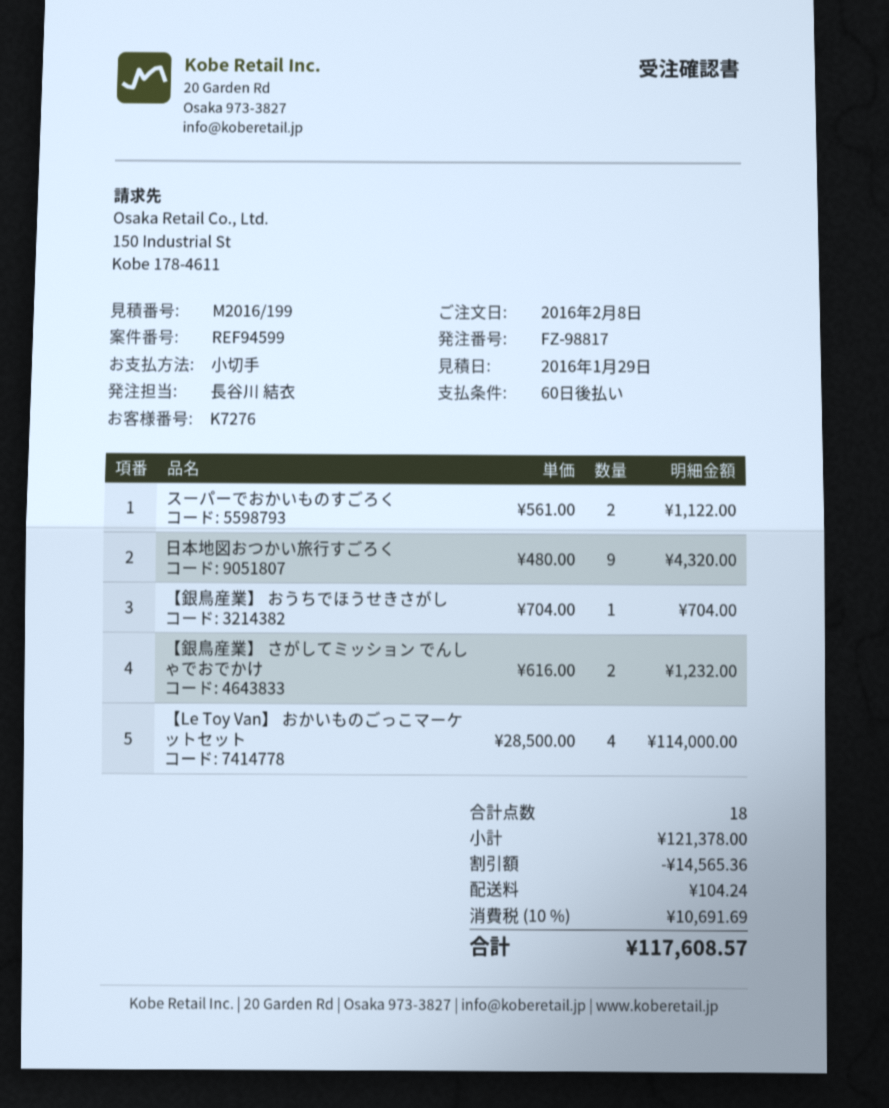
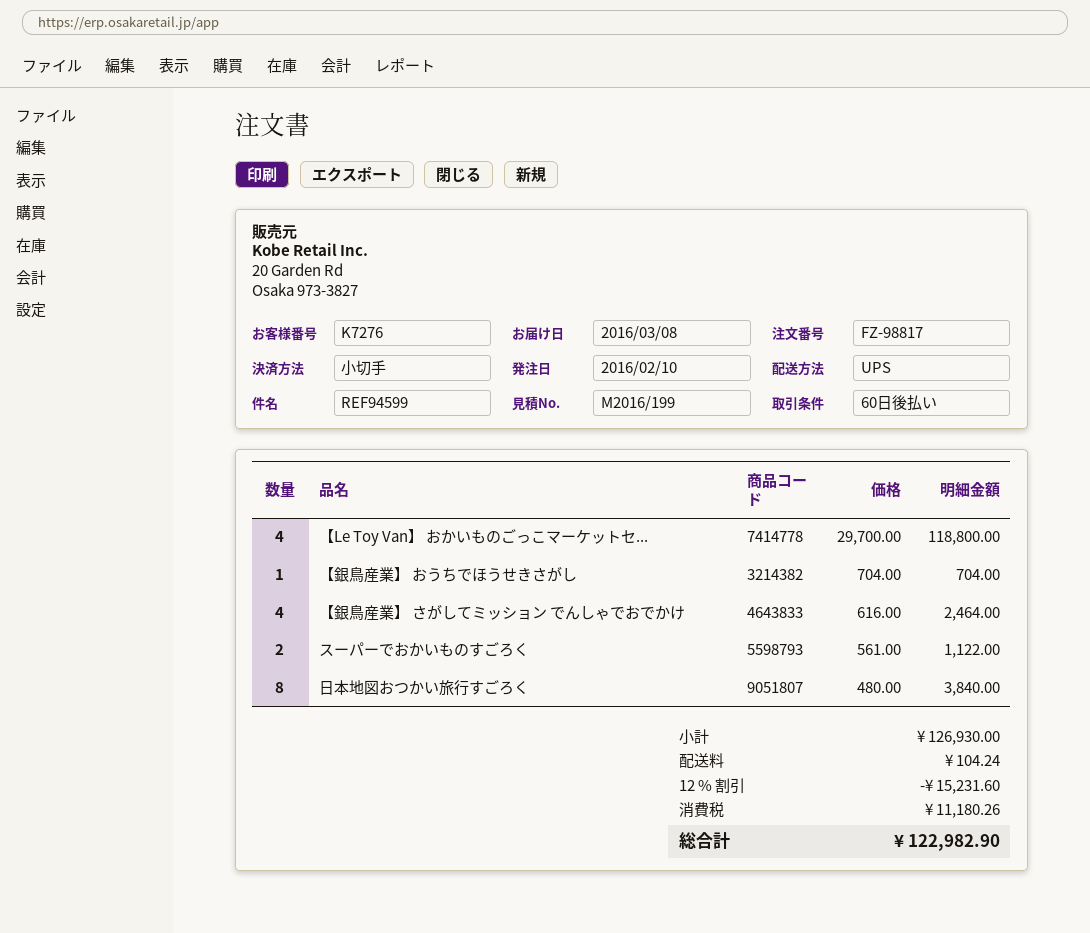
order date: 2016-02-08 -> 2016-02-10
日本地図おつかい旅行すごろく: 9 x 480.00 = 4320.00 -> 8 x 480.00 = 3840.00
【銀鳥産業】 さがしてミッション でんしゃでおでかけ: 2 x 616.00 = 1232.00 -> 4 x 616.00 = 2464.00
【Le Toy Van】 おかいものごっこマーケットセット: 4 x 28500.00 = 114000.00 -> 4 x 29700.00 = 118800.00
subtotal: 121378.00 -> 126930.00
discount: 14565.36 -> 15231.60
tax: 10691.69 -> 11180.26
total: 117608.57 -> 122982.90

